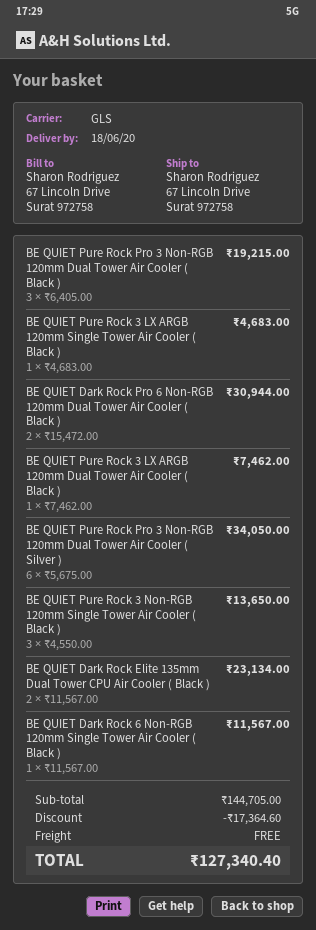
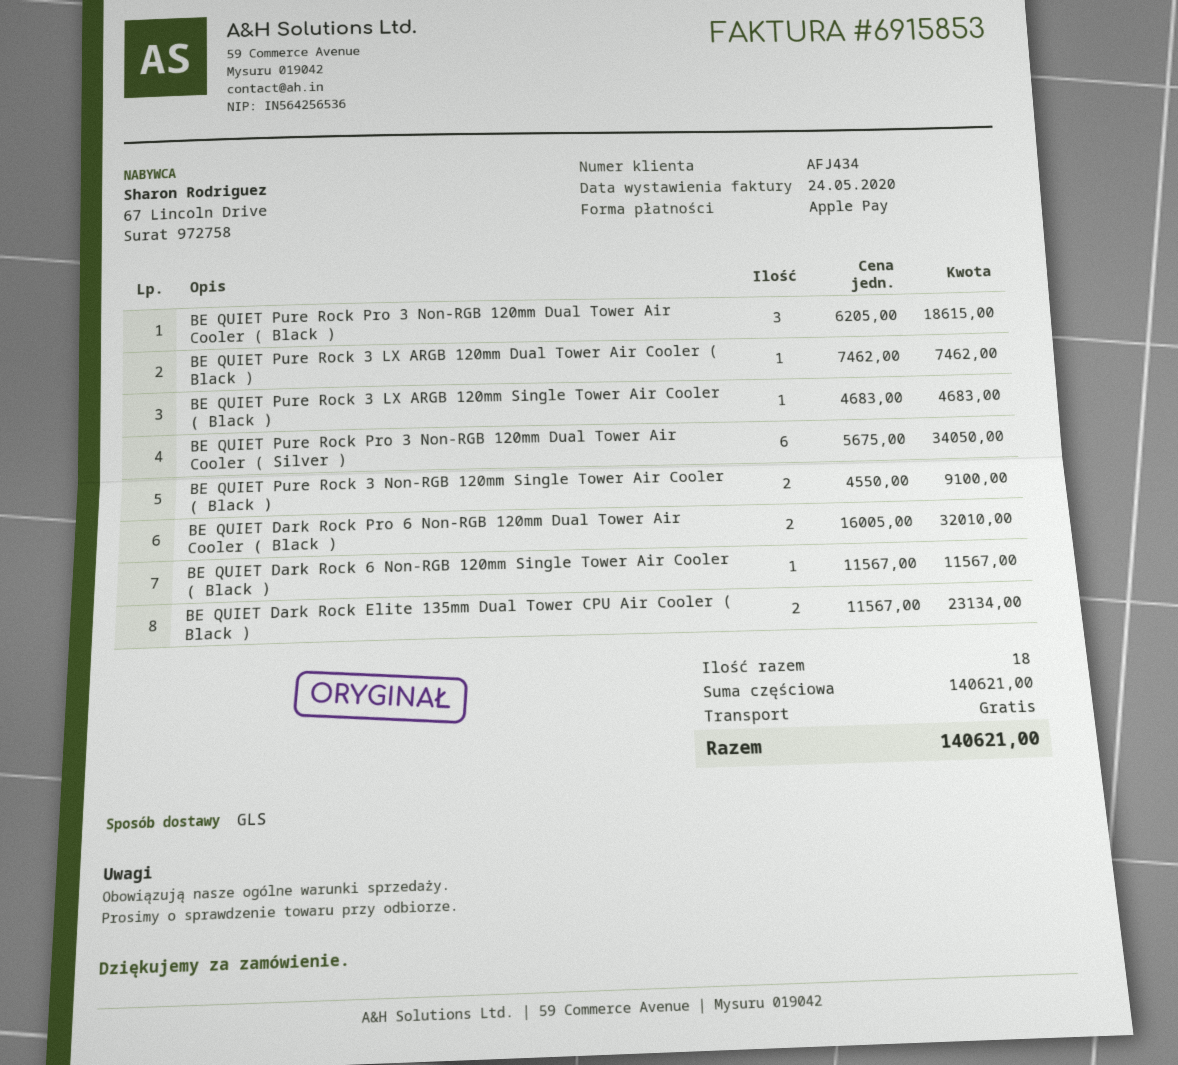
BE QUIET Pure Rock Pro 3 Non-RGB 120mm Dual Tower Air Cooler ( Black ): 3 x 6405.00 = 19215.00 -> 3 x 6205.00 = 18615.00
BE QUIET Dark Rock Pro 6 Non-RGB 120mm Dual Tower Air Cooler ( Black ): 2 x 15472.00 = 30944.00 -> 2 x 16005.00 = 32010.00
BE QUIET Pure Rock 3 Non-RGB 120mm Single Tower Air Cooler ( Black ): 3 x 4550.00 = 13650.00 -> 2 x 4550.00 = 9100.00
subtotal: 144705.00 -> 140621.00
discount: 17364.60 -> none
total: 127340.40 -> 140621.00

